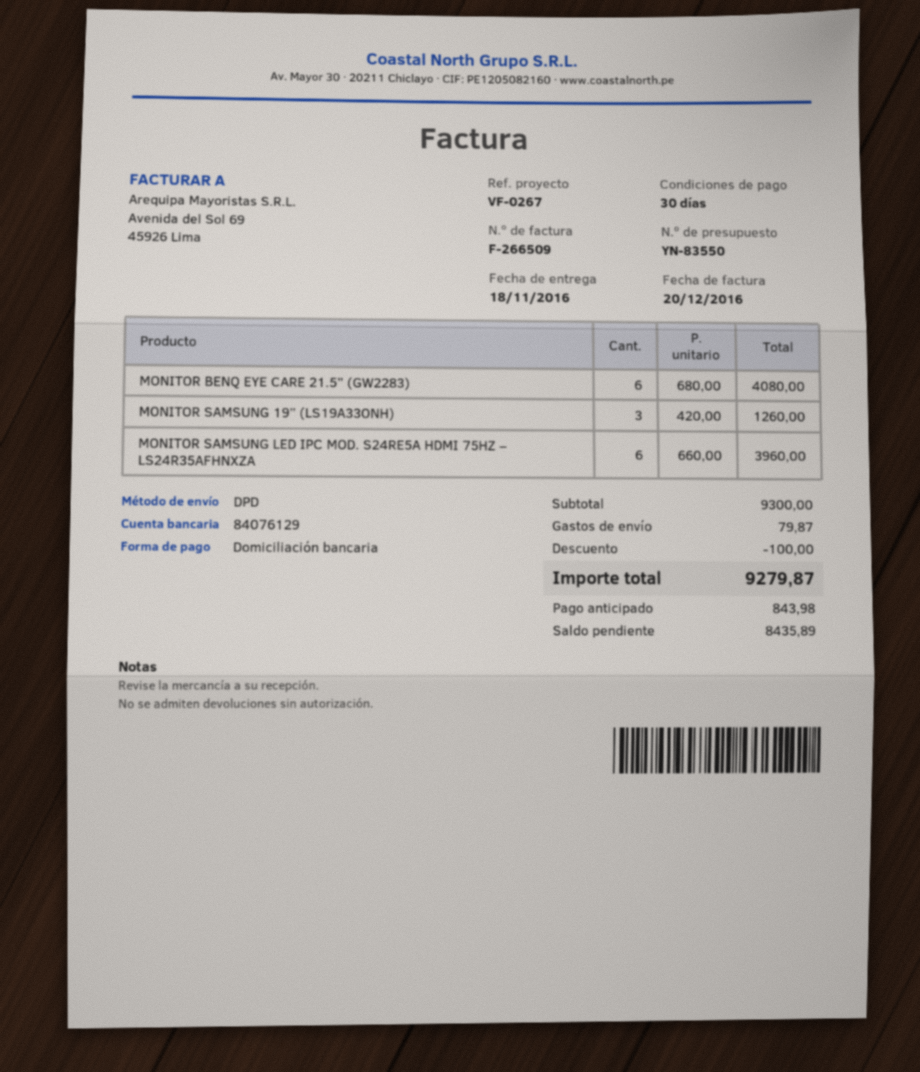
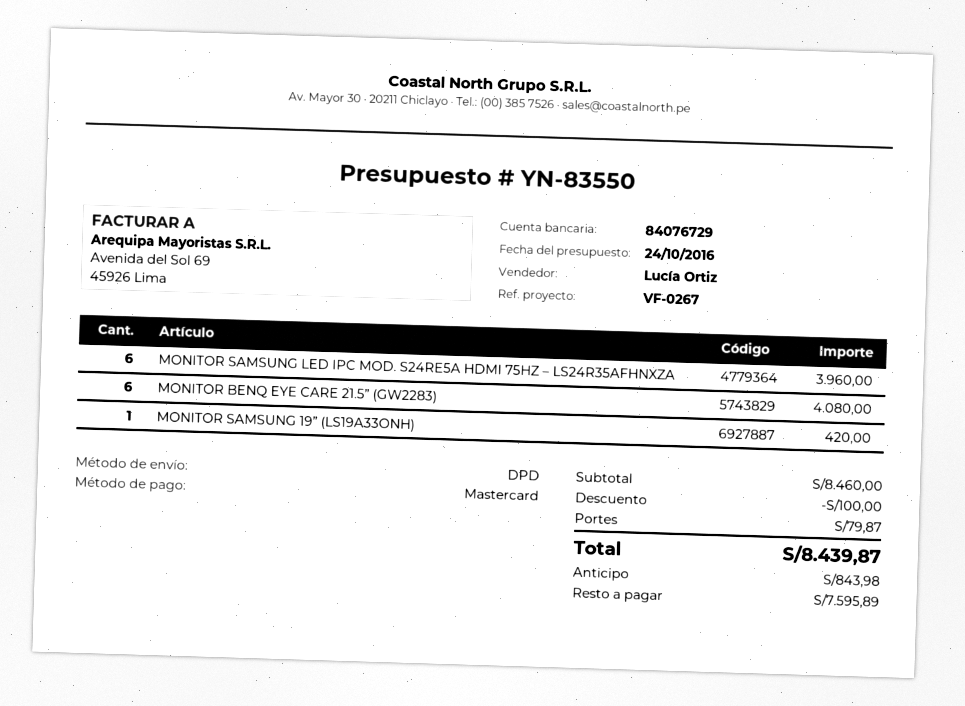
payment method: direct debit -> Mastercard
bank account: 84076129 -> 84076729
MONITOR SAMSUNG 19” (LS19A33ONH): 3 for 1260.00 -> 1 for 420.00
subtotal: 9300.00 -> 8460.00
total: 9279.87 -> 8439.87
balance: 8435.89 -> 7595.89

